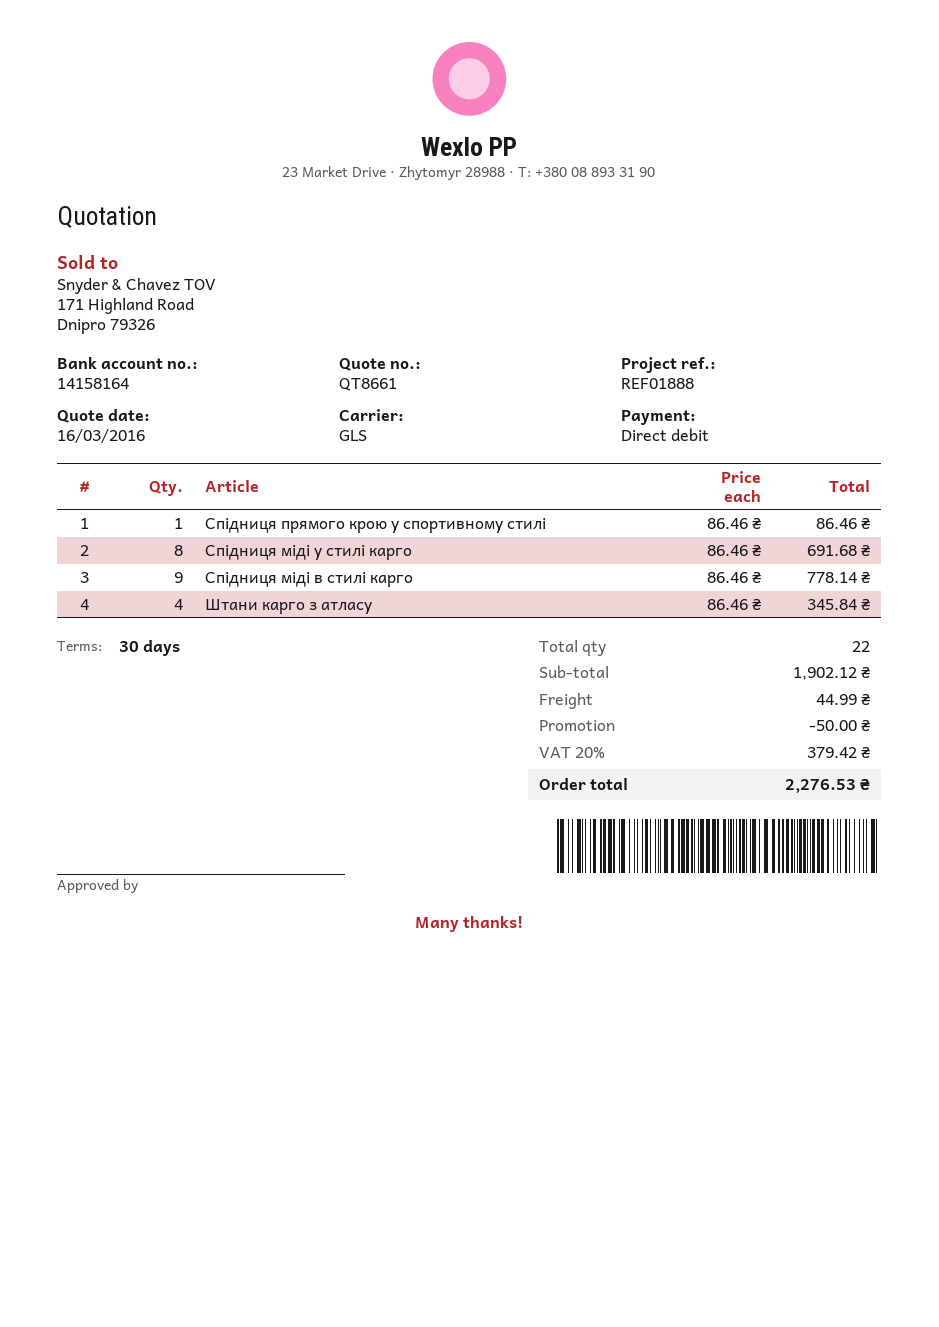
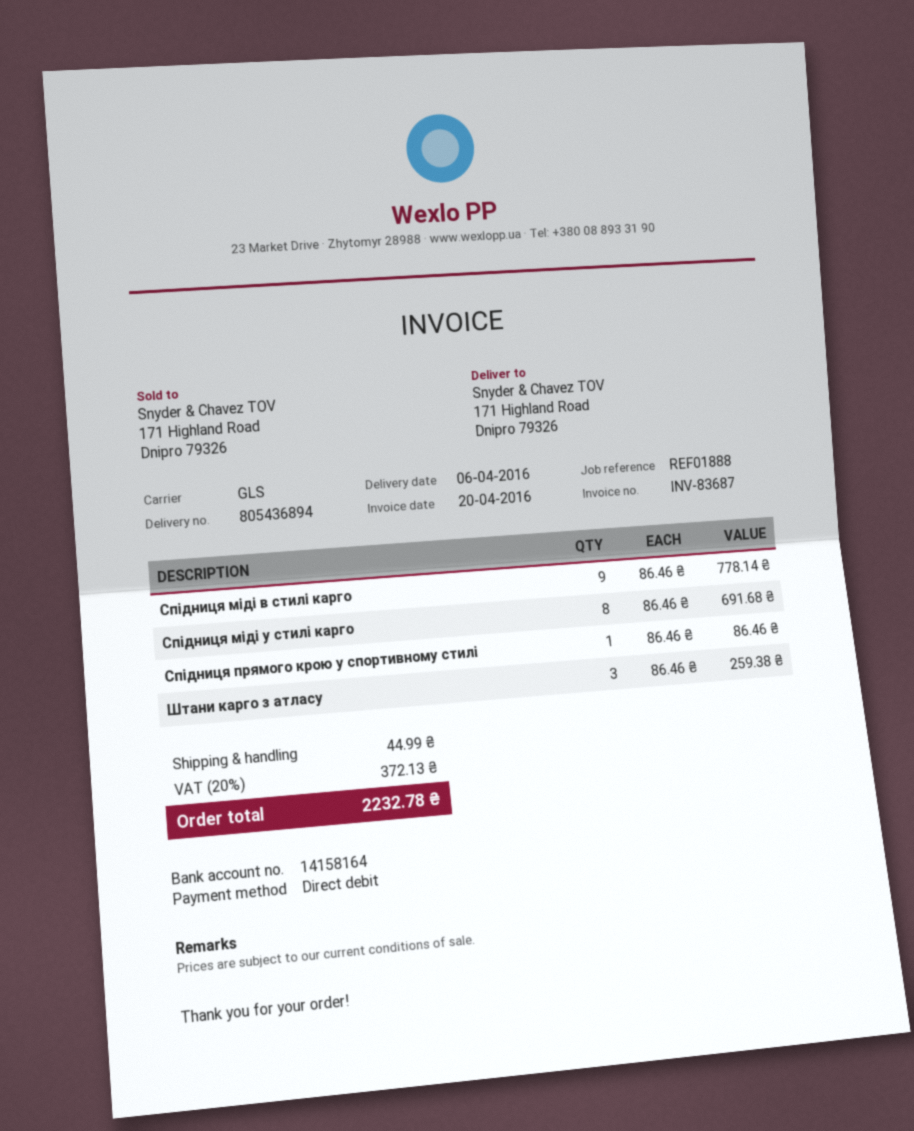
Штани карго з атласу: 4 x 86.46 = 345.84 -> 3 x 86.46 = 259.38
discount: 50.00 -> none
tax: 20% = 379.42 -> 20% = 372.13
total: 2276.53 -> 2232.78

